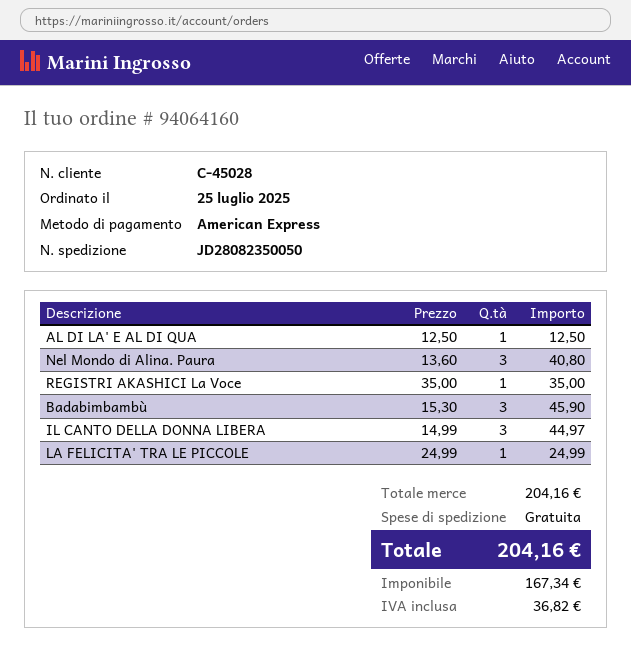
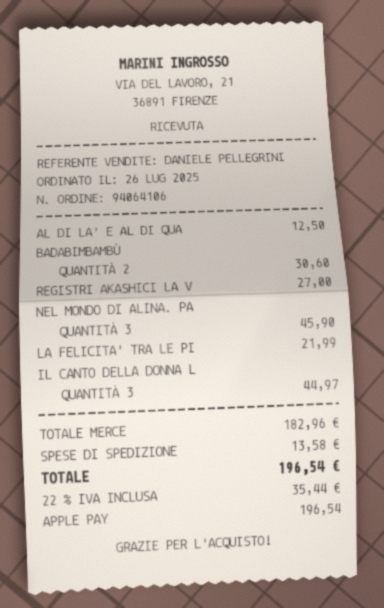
order number: 94064160 -> 94064106
order date: 2025-07-25 -> 2025-07-26
payment method: American Express -> Apple Pay
Nel Mondo di Alina. Paura: 3 for 40.80 -> 3 for 45.90
REGISTRI AKASHICI La Voce: 1 for 35.00 -> 1 for 27.00
Badabimbambù: 3 for 45.90 -> 2 for 30.60
LA FELICITA' TRA LE PICCOLE: 1 for 24.99 -> 1 for 21.99
subtotal: 204.16 -> 182.96
shipping: 0.00 -> 13.58
tax: 36.82 -> 35.44
total: 204.16 -> 196.54

